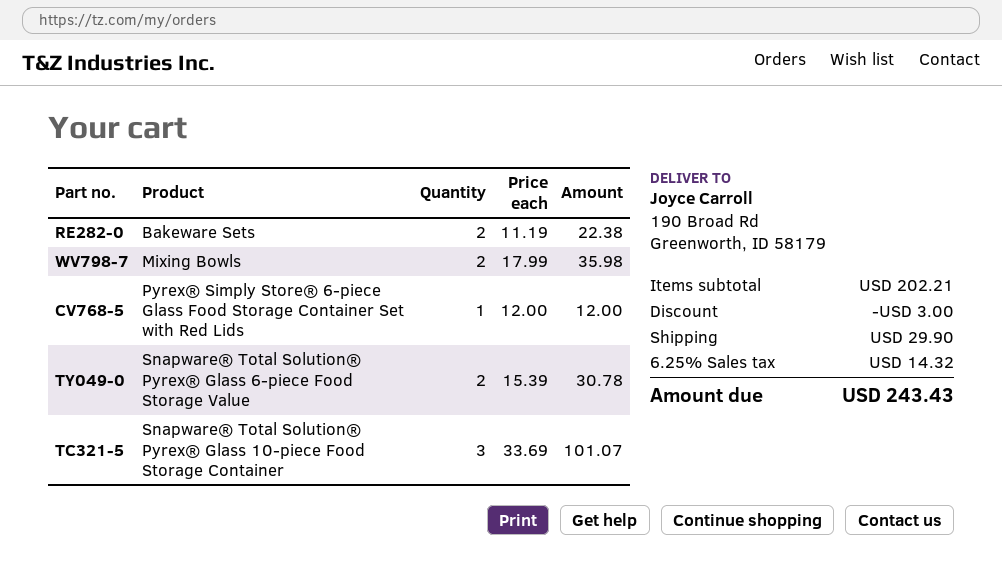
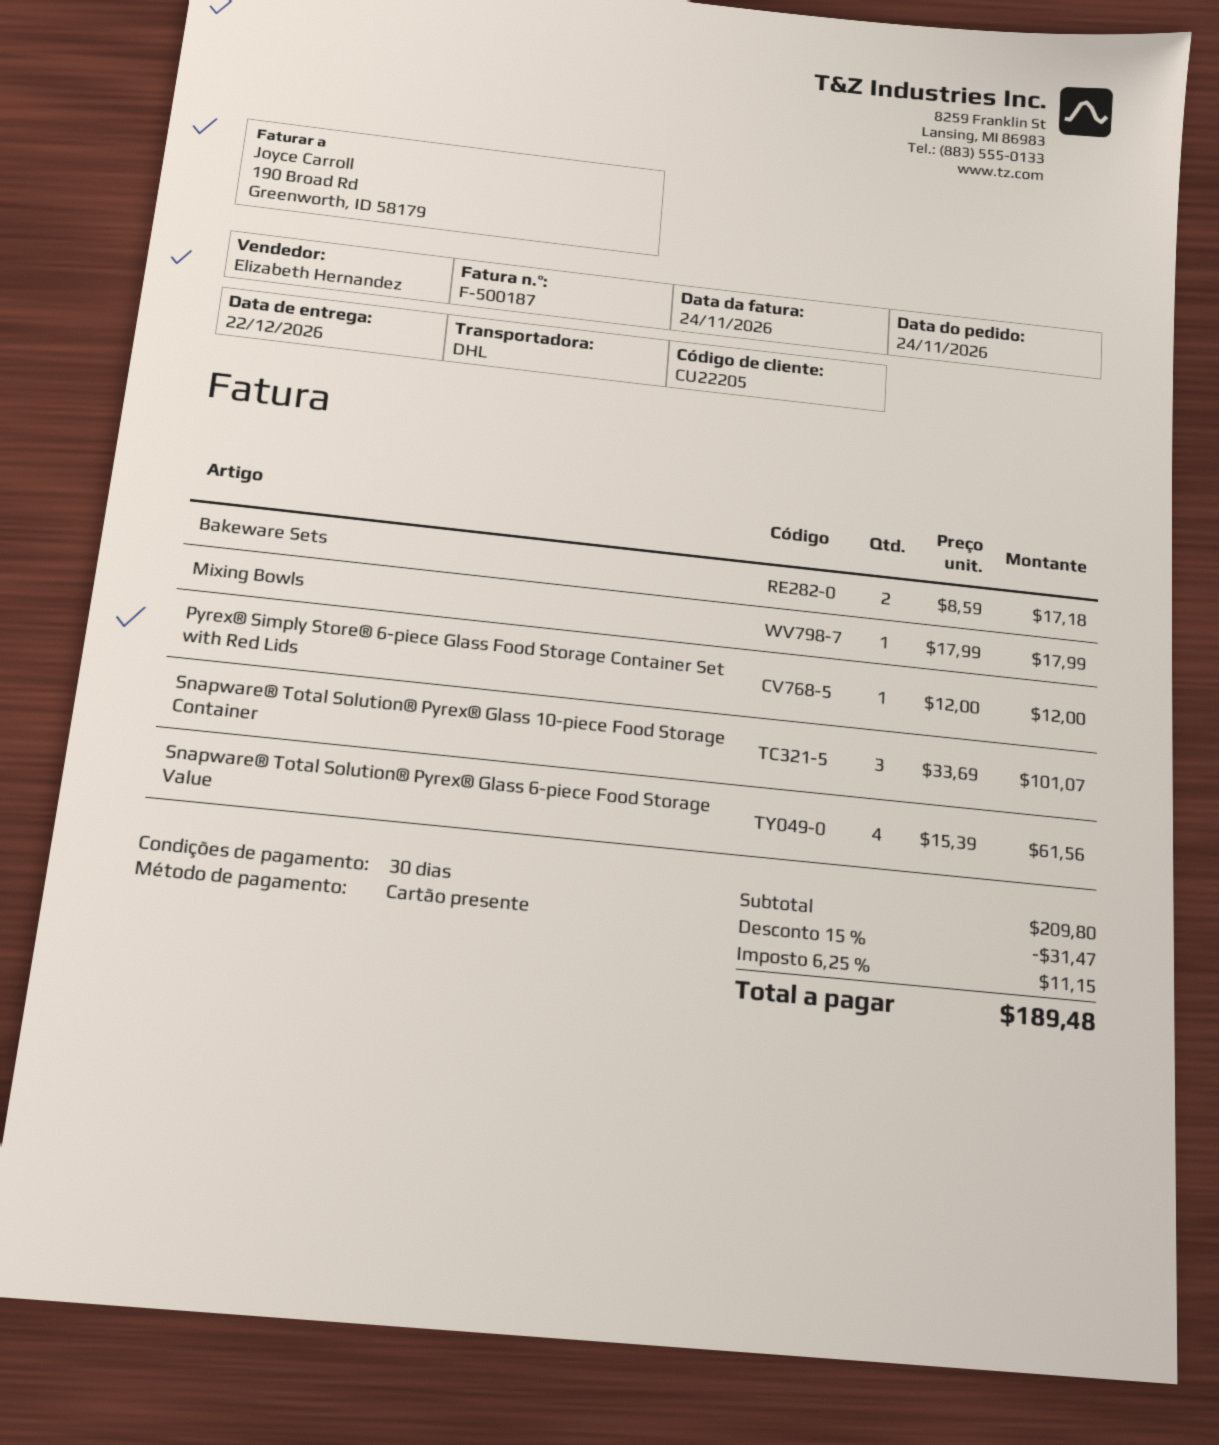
Bakeware Sets: 2 x 11.19 = 22.38 -> 2 x 8.59 = 17.18
Mixing Bowls: 2 x 17.99 = 35.98 -> 1 x 17.99 = 17.99
Snapware® Total Solution® Pyrex® Glass 6-piece Food Storage Value: 2 x 15.39 = 30.78 -> 4 x 15.39 = 61.56
subtotal: 202.21 -> 209.80
discount: 3.00 -> 31.47
shipping: 29.90 -> none
tax: 6.25% = 14.32 -> 6.25% = 11.15
total: 243.43 -> 189.48

